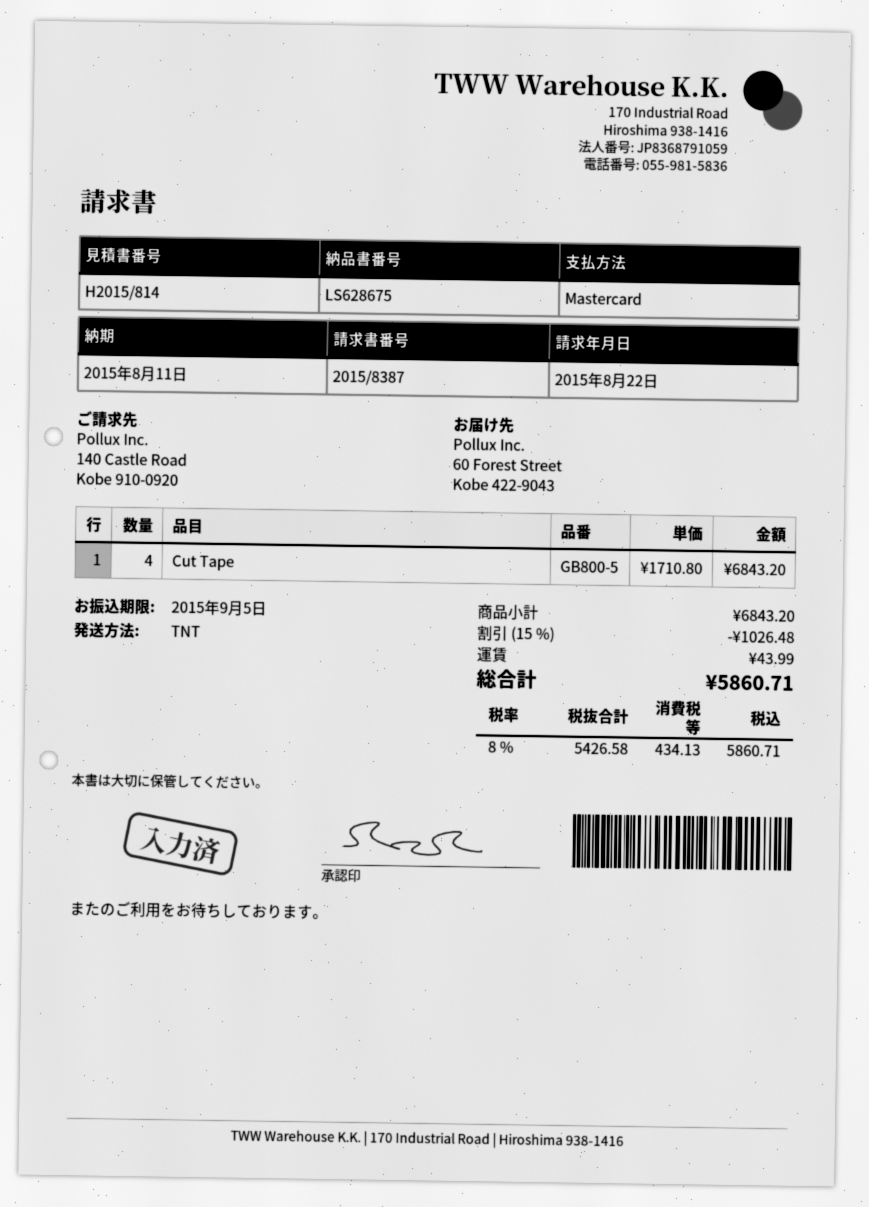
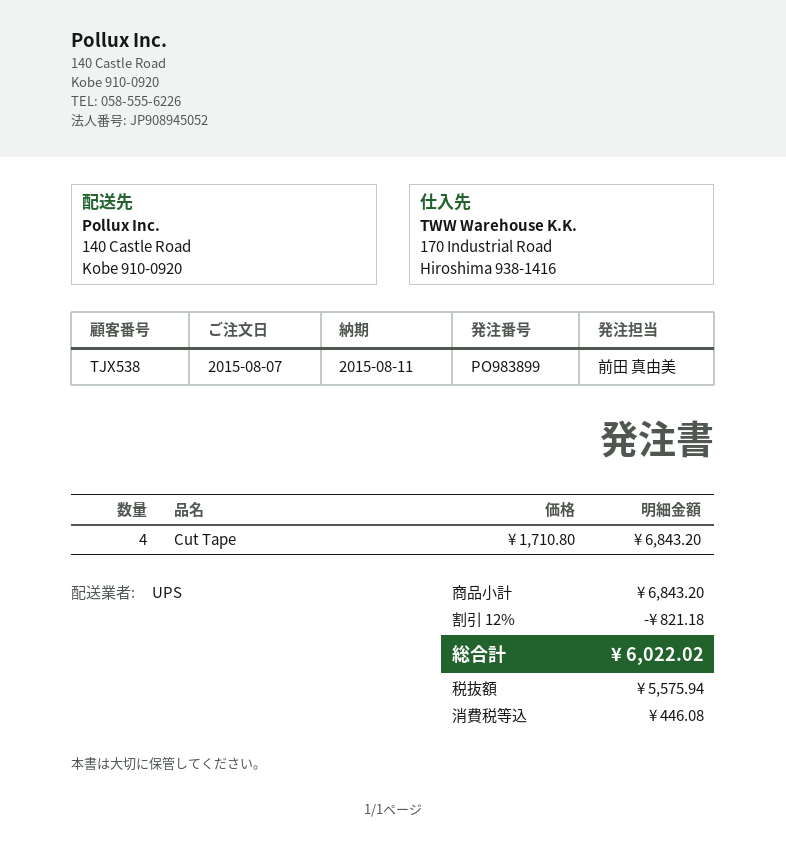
shipping method: TNT -> UPS
ship to: 60 Forest Street, Kobe 422-9043 -> 140 Castle Road, Kobe 910-0920
discount: 15% = 1026.48 -> 12% = 821.18
shipping: 43.99 -> none
net: 5426.58 -> 5575.94
tax: 434.13 -> 446.08
total: 5860.71 -> 6022.02

